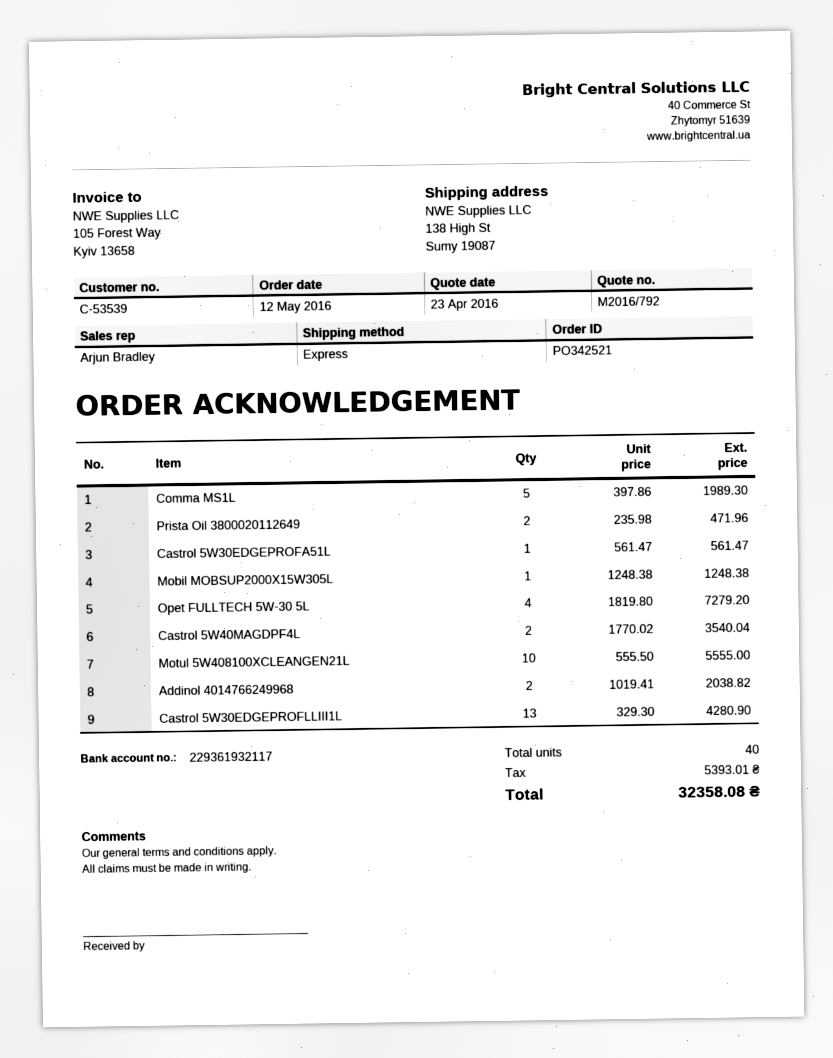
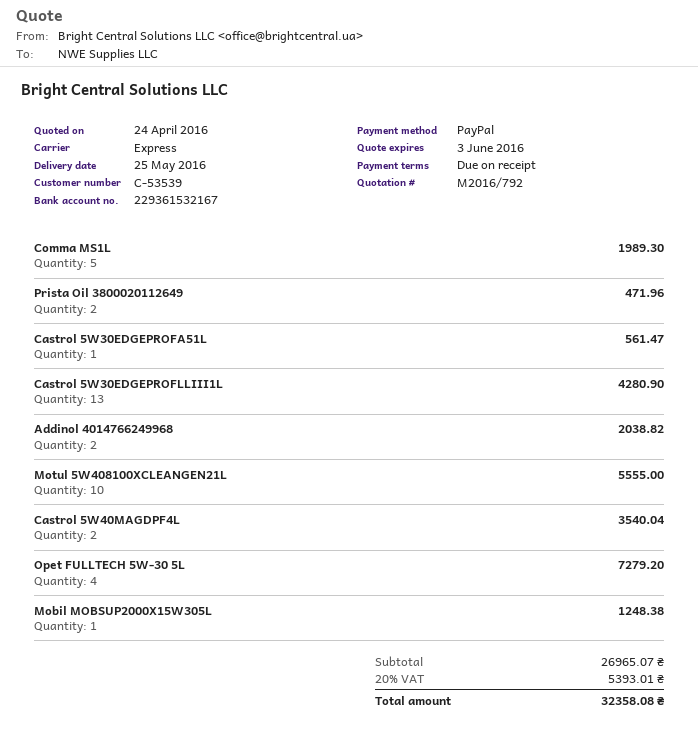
quote date: 2016-04-23 -> 2016-04-24
bank account: 229361932117 -> 229361532167

